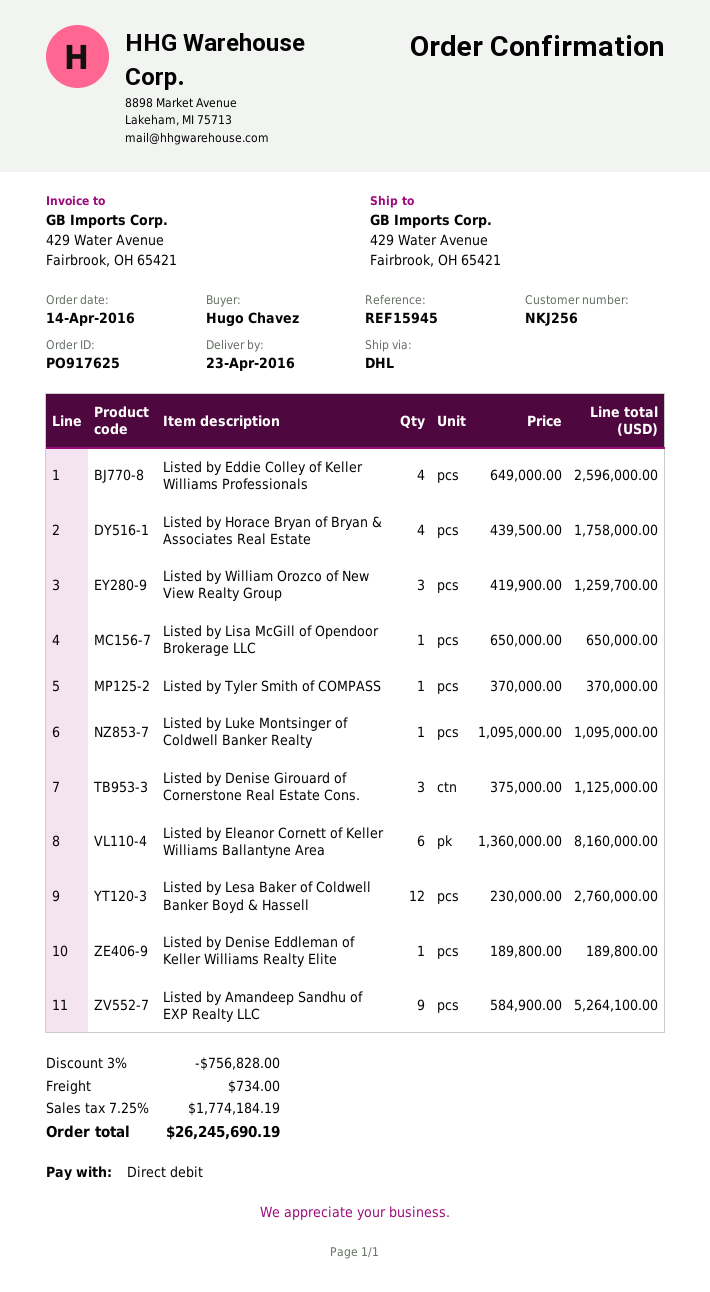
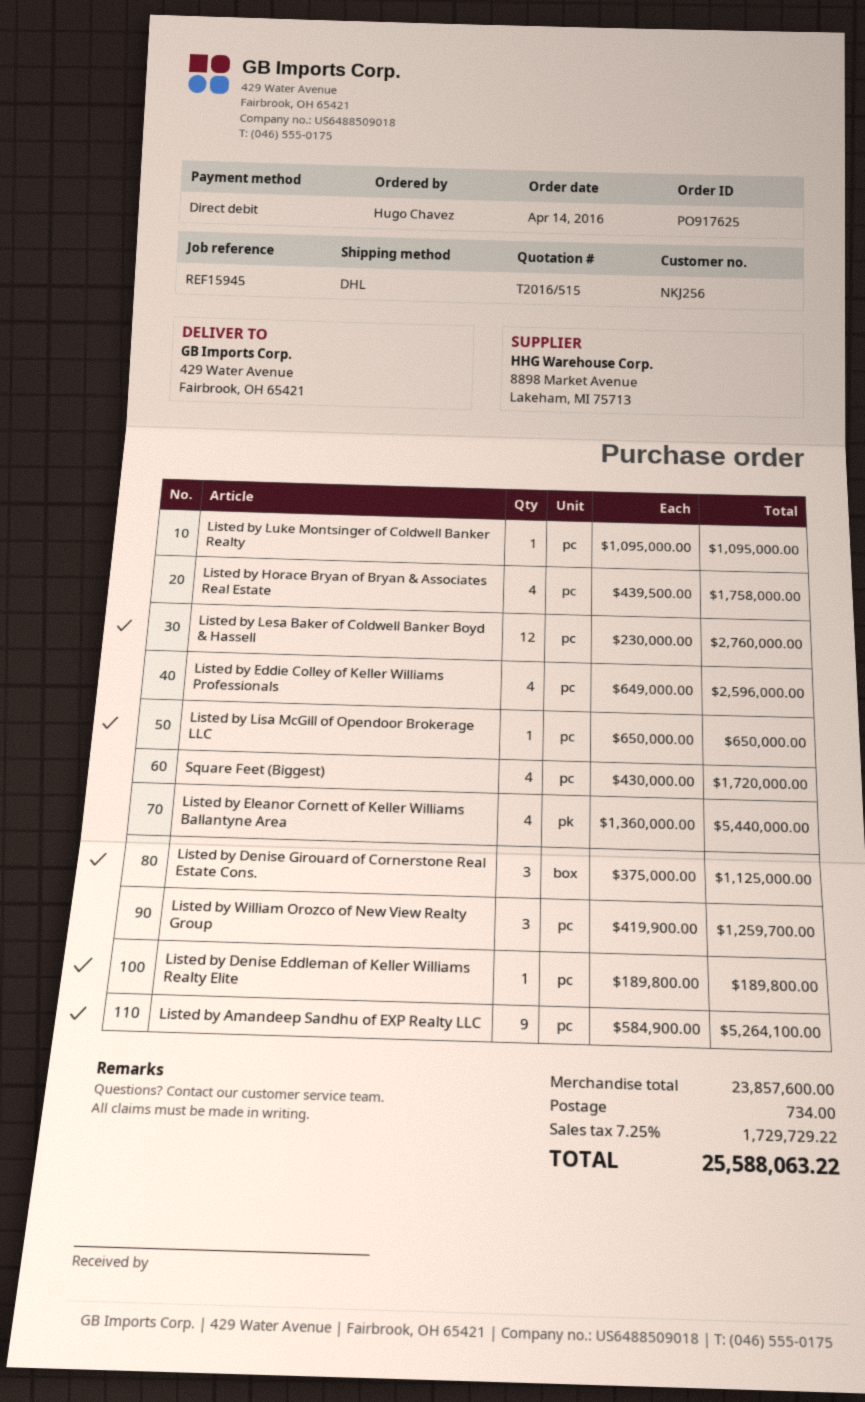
Listed by Tyler Smith of COMPASS: 1 x 370000.00 = 370000.00 -> none
Listed by Eleanor Cornett of Keller Williams Ballantyne Area: 6 x 1360000.00 = 8160000.00 -> 4 x 1360000.00 = 5440000.00
Square Feet (Biggest): none -> 4 x 430000.00 = 1720000.00
discount: 3% = 756828.00 -> none
tax: 7.25% = 1774184.19 -> 7.25% = 1729729.22
total: 26245690.19 -> 25588063.22

